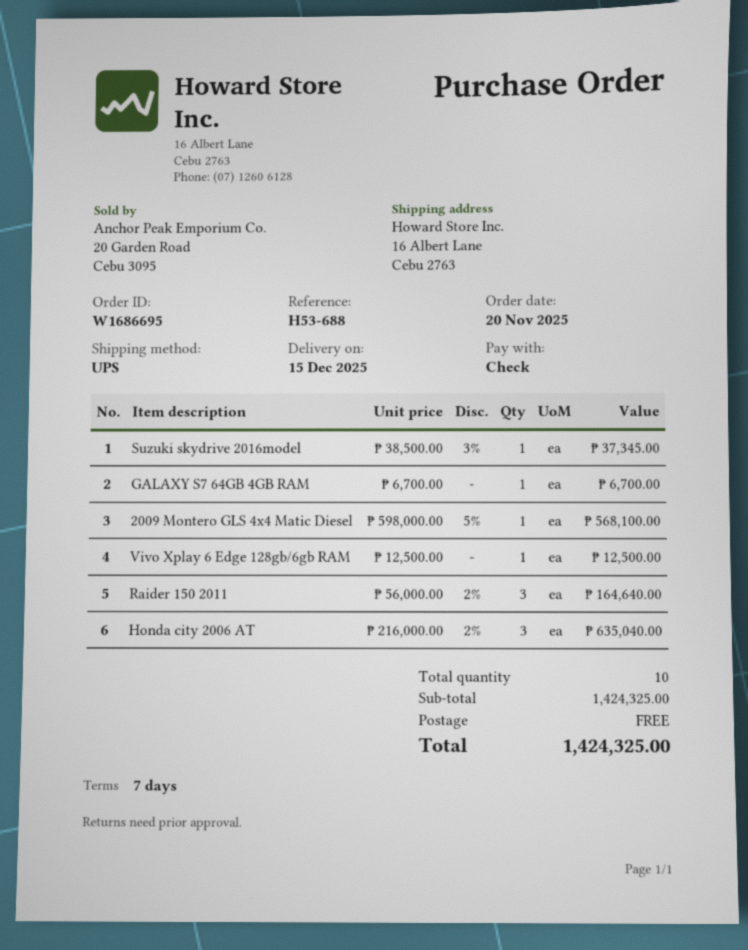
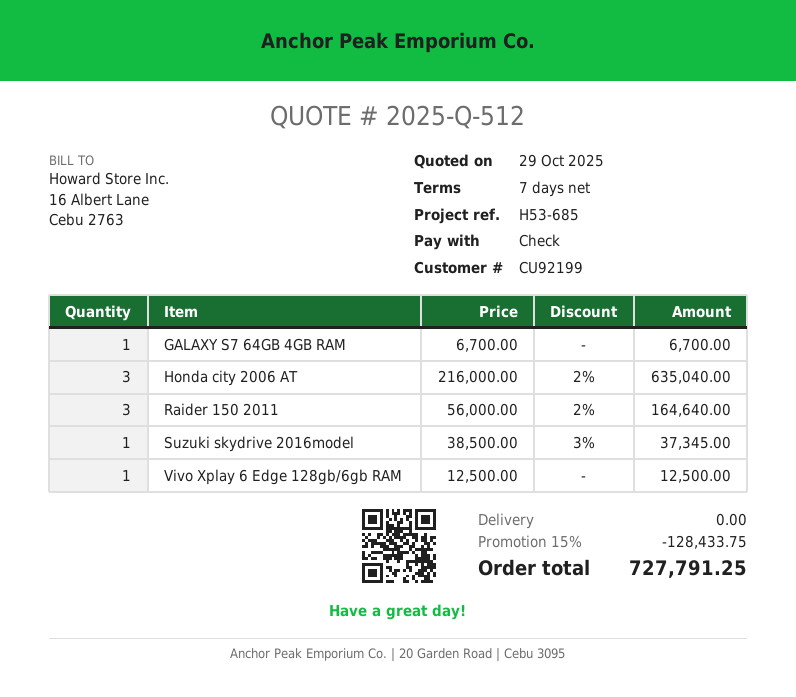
reference: H53-688 -> H53-685
2009 Montero GLS 4x4 Matic Diesel: 1 x 598000.00 - 5% = 568100.00 -> none
discount: none -> 15% = 128433.75
total: 1424325.00 -> 727791.25

